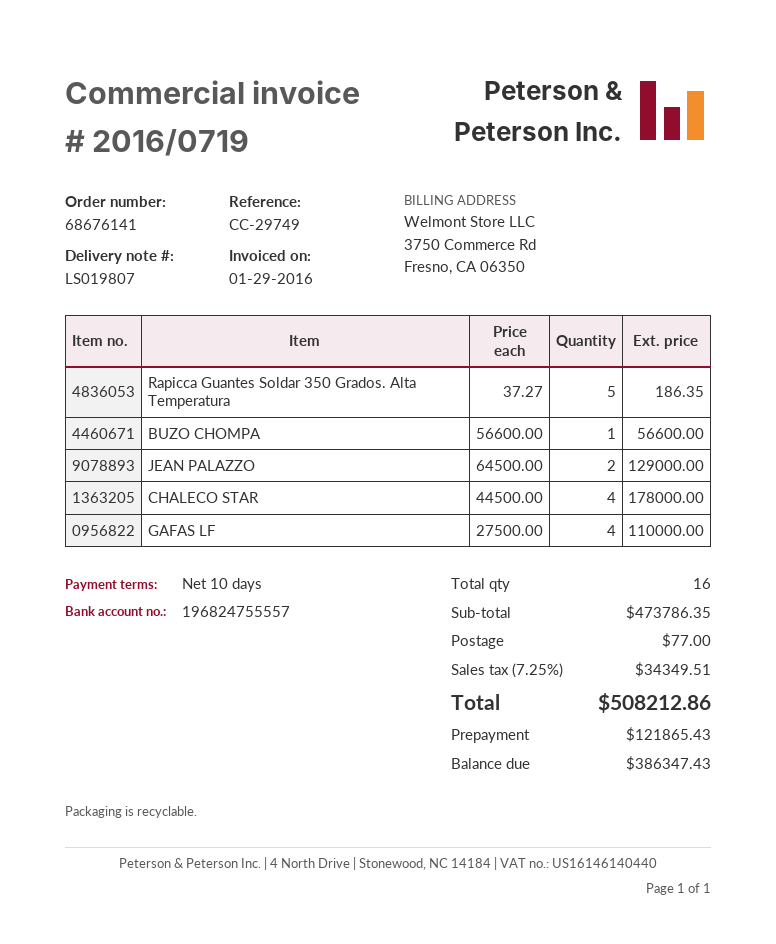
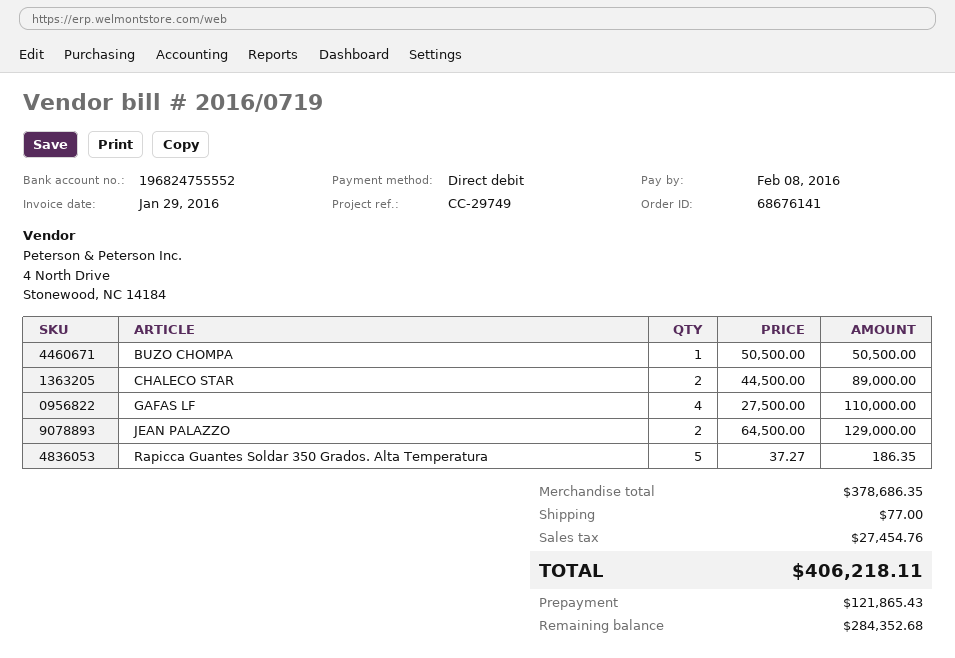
bank account: 196824755557 -> 196824755552
BUZO CHOMPA: 1 x 56600.00 = 56600.00 -> 1 x 50500.00 = 50500.00
CHALECO STAR: 4 x 44500.00 = 178000.00 -> 2 x 44500.00 = 89000.00
subtotal: 473786.35 -> 378686.35
tax: 34349.51 -> 27454.76
total: 508212.86 -> 406218.11
balance: 386347.43 -> 284352.68

